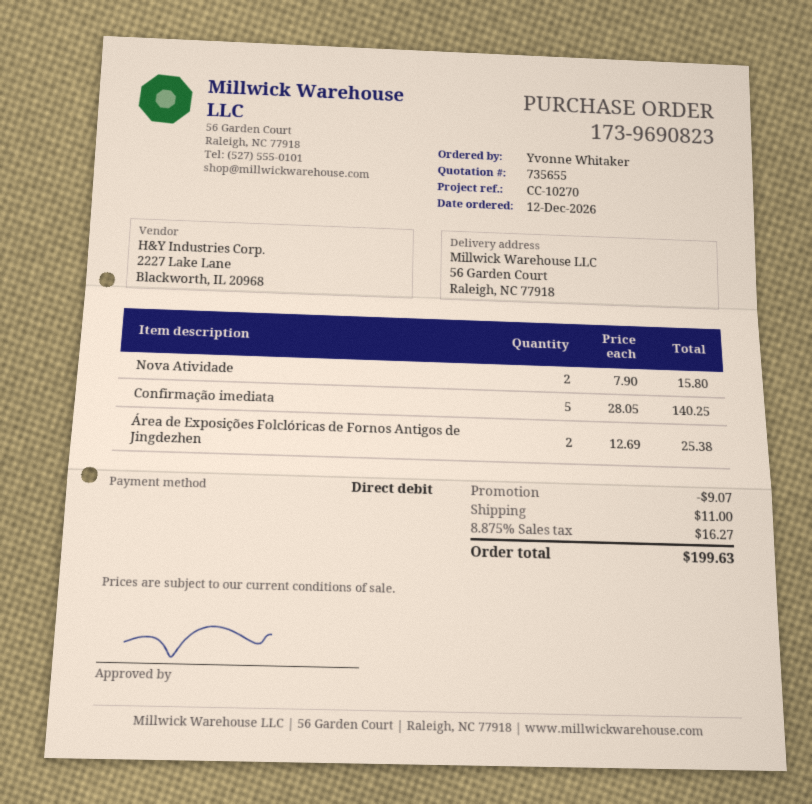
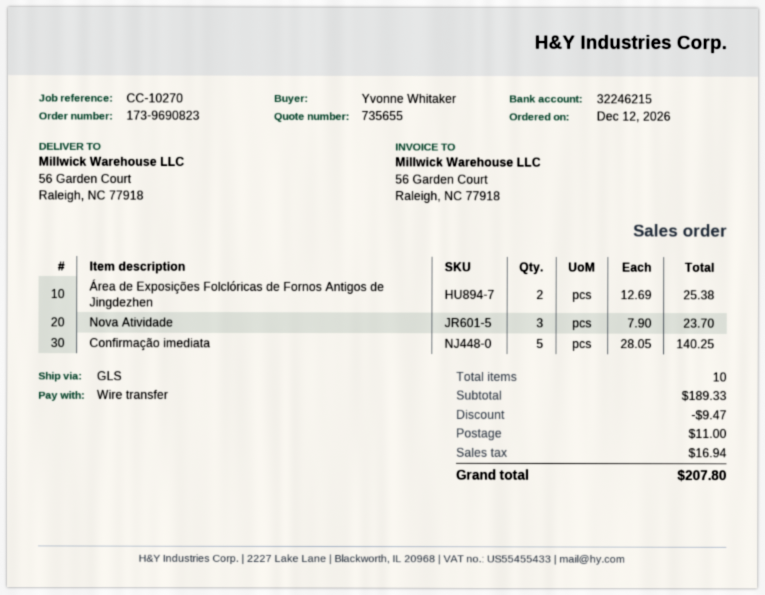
payment method: direct debit -> bank transfer
Nova Atividade: 2 x 7.90 = 15.80 -> 3 x 7.90 = 23.70
discount: 9.07 -> 9.47
tax: 16.27 -> 16.94
total: 199.63 -> 207.80

